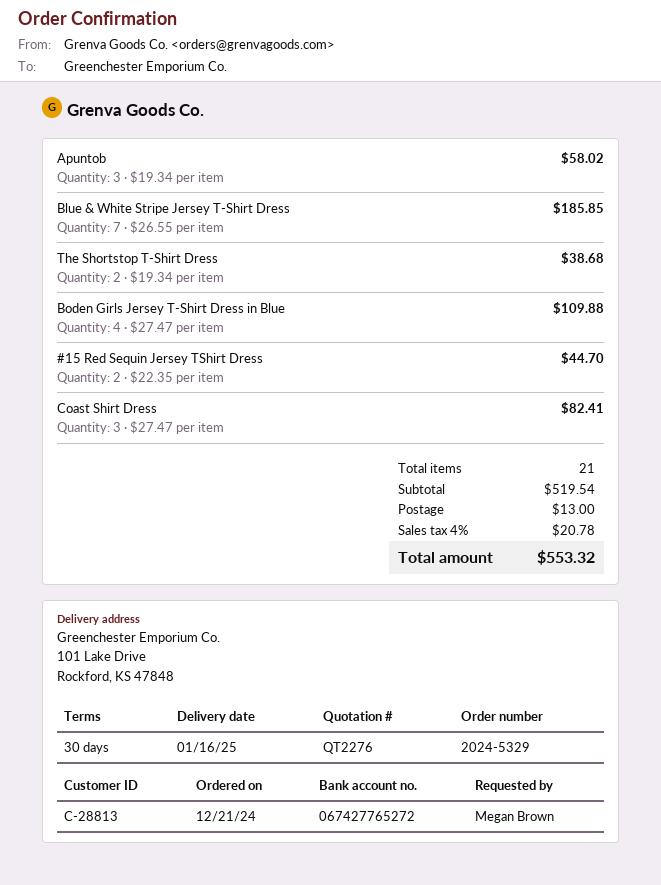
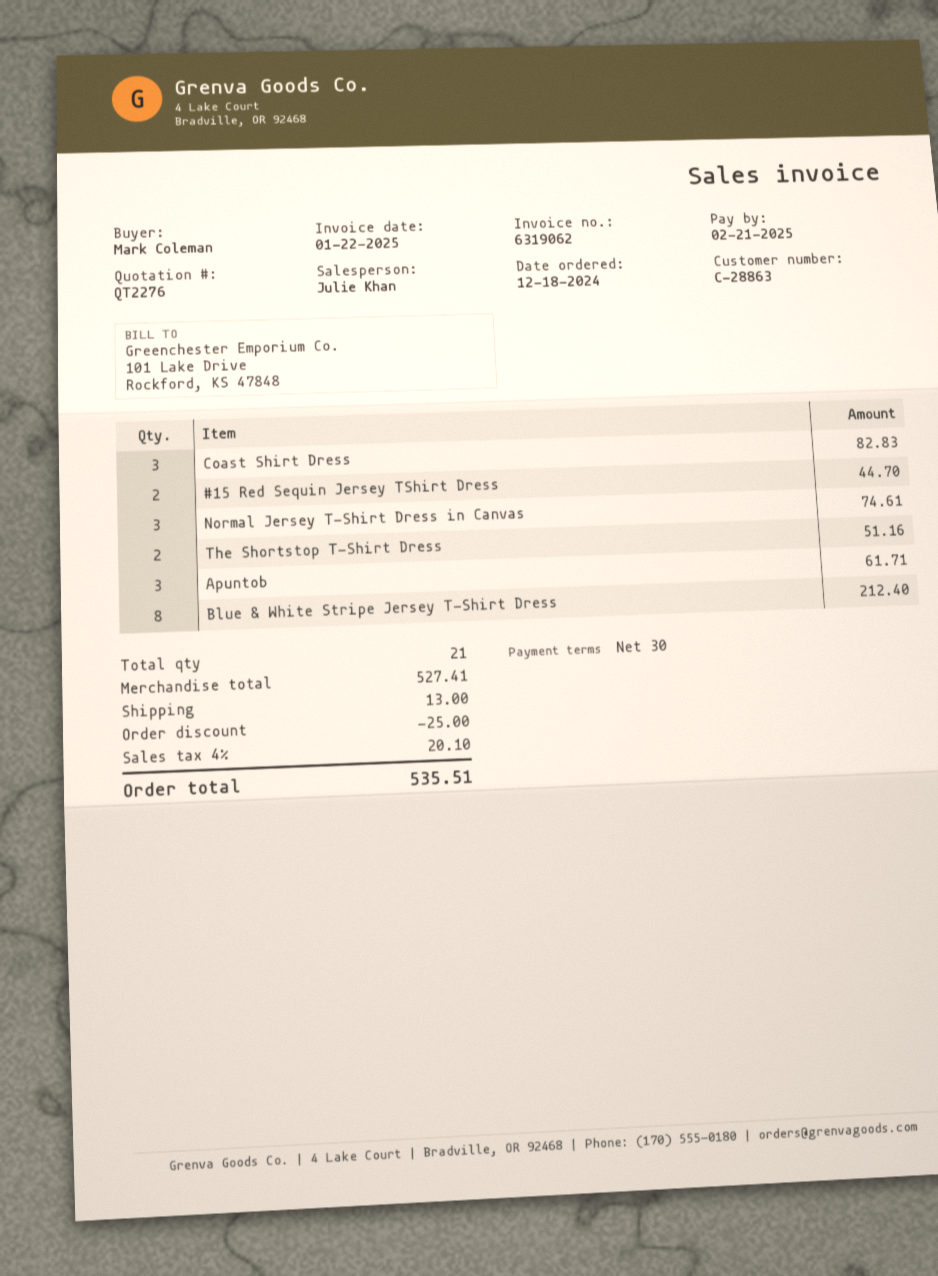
order date: 2024-12-21 -> 2024-12-18
customer number: C-28813 -> C-28863
ordered by: Megan Brown -> Mark Coleman
Apuntob: 3 for 58.02 -> 3 for 61.71
Blue & White Stripe Jersey T-Shirt Dress: 7 for 185.85 -> 8 for 212.40
The Shortstop T-Shirt Dress: 2 for 38.68 -> 2 for 51.16
Boden Girls Jersey T-Shirt Dress in Blue: 4 for 109.88 -> none
Coast Shirt Dress: 3 for 82.41 -> 3 for 82.83
Normal Jersey T-Shirt Dress in Canvas: none -> 3 for 74.61
subtotal: 519.54 -> 527.41
discount: none -> 25.00
tax: 4% = 20.78 -> 4% = 20.10
total: 553.32 -> 535.51

